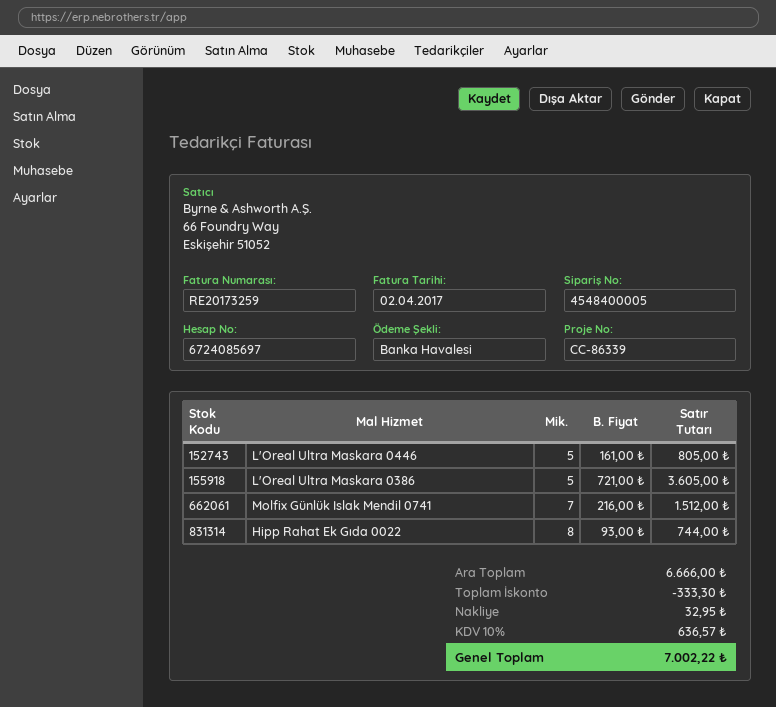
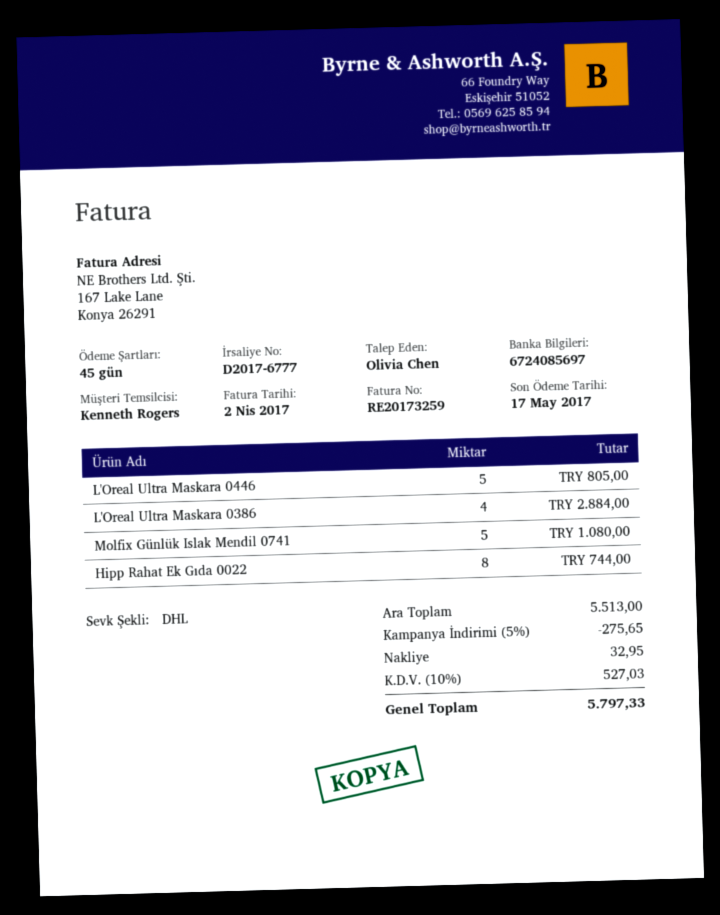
L'Oreal Ultra Maskara 0386: 5 for 3605.00 -> 4 for 2884.00
Molfix Günlük Islak Mendil 0741: 7 for 1512.00 -> 5 for 1080.00
subtotal: 6666.00 -> 5513.00
discount: 333.30 -> 275.65
tax: 10% = 636.57 -> 10% = 527.03
total: 7002.22 -> 5797.33

